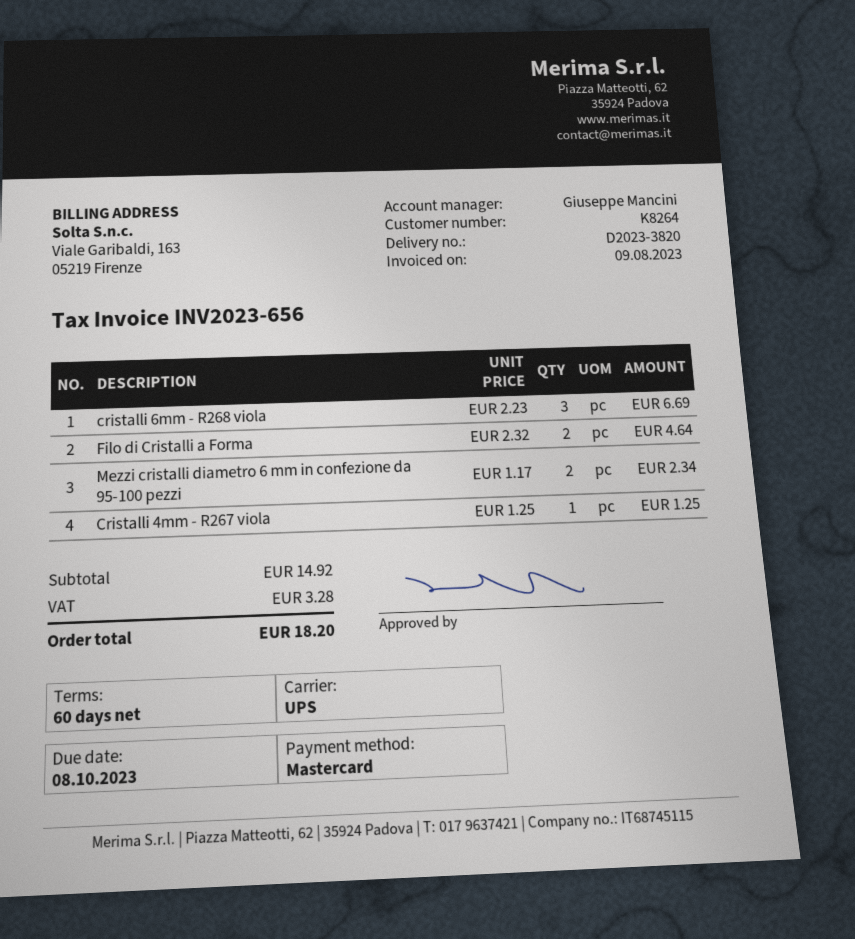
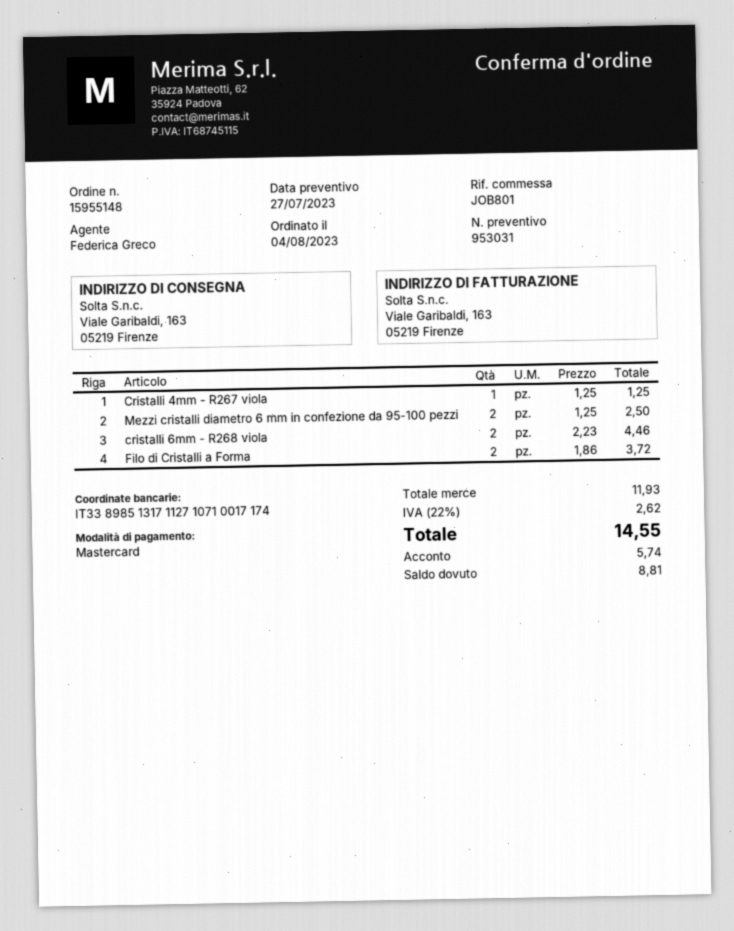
sales rep: Giuseppe Mancini -> Federica Greco
cristalli 6mm - R268 viola: 3 x 2.23 = 6.69 -> 2 x 2.23 = 4.46
Filo di Cristalli a Forma: 2 x 2.32 = 4.64 -> 2 x 1.86 = 3.72
Mezzi cristalli diametro 6 mm in confezione da 95-100 pezzi: 2 x 1.17 = 2.34 -> 2 x 1.25 = 2.50
subtotal: 14.92 -> 11.93
tax: 3.28 -> 2.62
total: 18.20 -> 14.55

